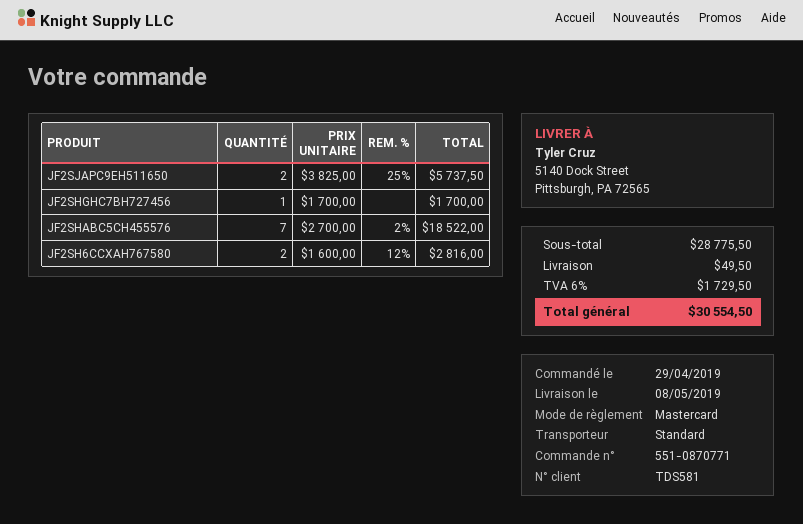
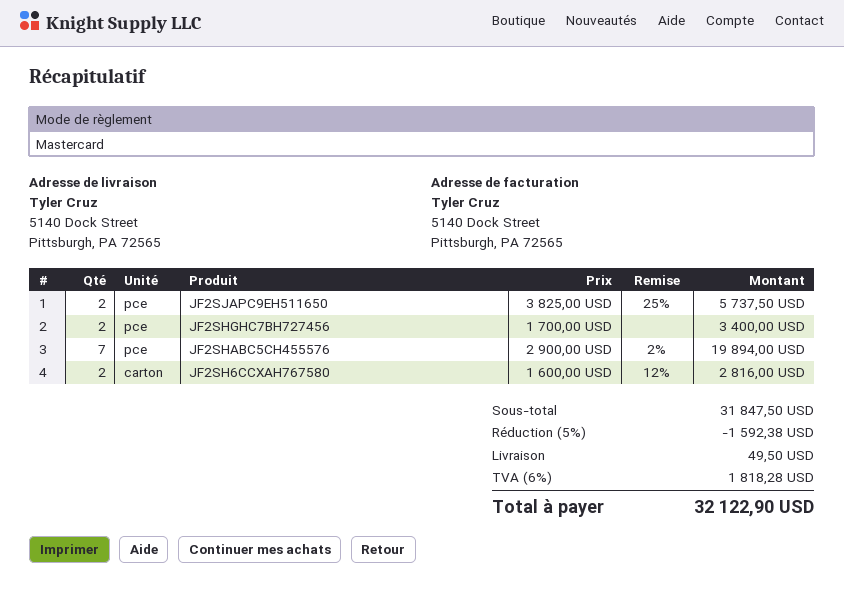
JF2SHGHC7BH727456: 1 x 1700.00 = 1700.00 -> 2 x 1700.00 = 3400.00
JF2SHABC5CH455576: 7 x 2700.00 - 2% = 18522.00 -> 7 x 2900.00 - 2% = 19894.00
subtotal: 28775.50 -> 31847.50
discount: none -> 5% = 1592.38
tax: 6% = 1729.50 -> 6% = 1818.28
total: 30554.50 -> 32122.90

